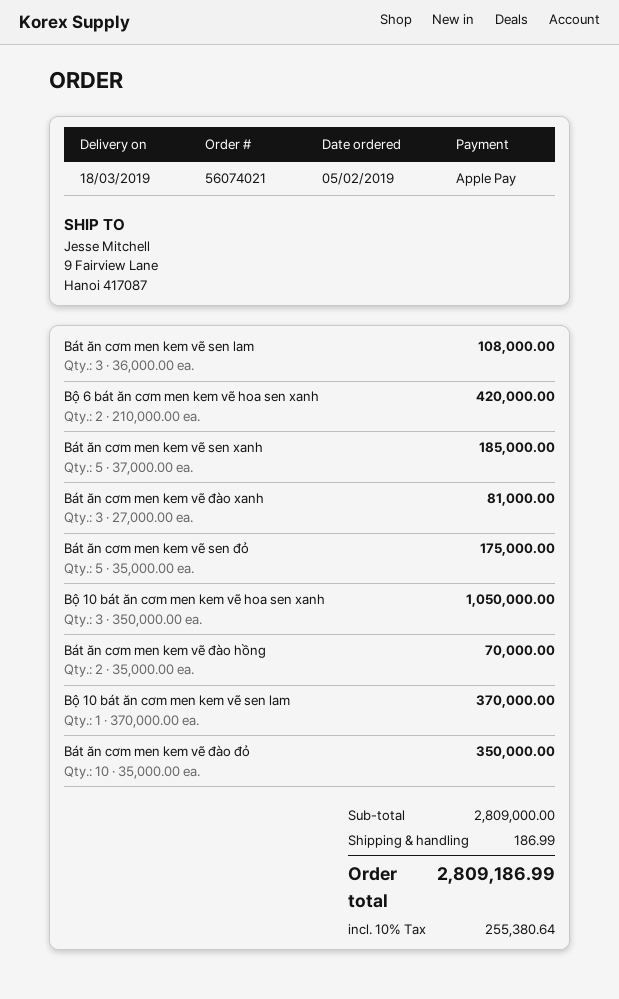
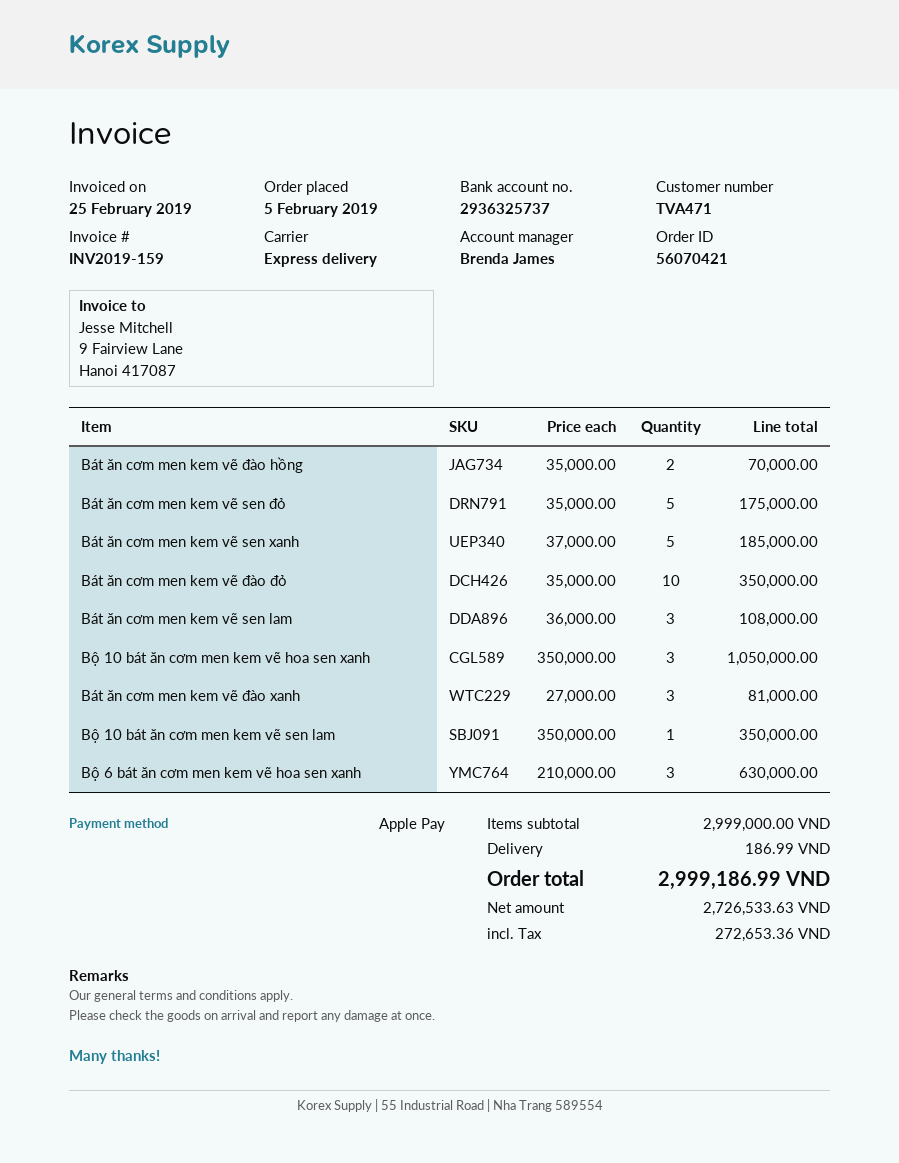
order number: 56074021 -> 56070421
Bộ 6 bát ăn cơm men kem vẽ hoa sen xanh: 2 x 210000.00 = 420000.00 -> 3 x 210000.00 = 630000.00
Bộ 10 bát ăn cơm men kem vẽ sen lam: 1 x 370000.00 = 370000.00 -> 1 x 350000.00 = 350000.00
subtotal: 2809000.00 -> 2999000.00
tax: 255380.64 -> 272653.36
total: 2809186.99 -> 2999186.99

